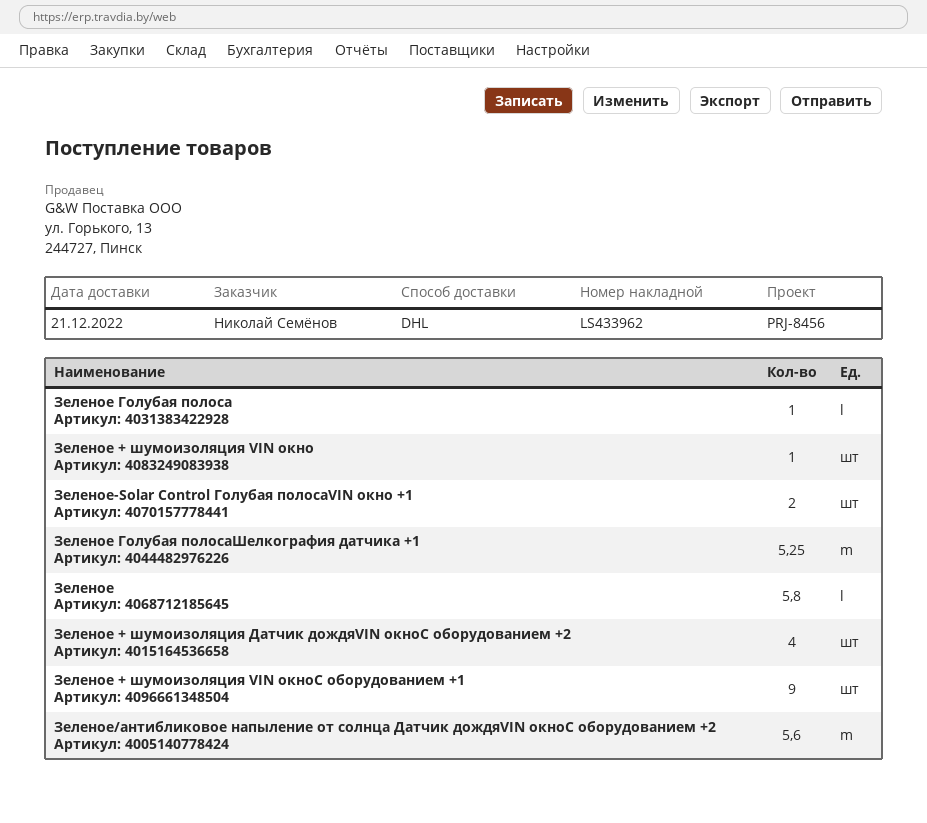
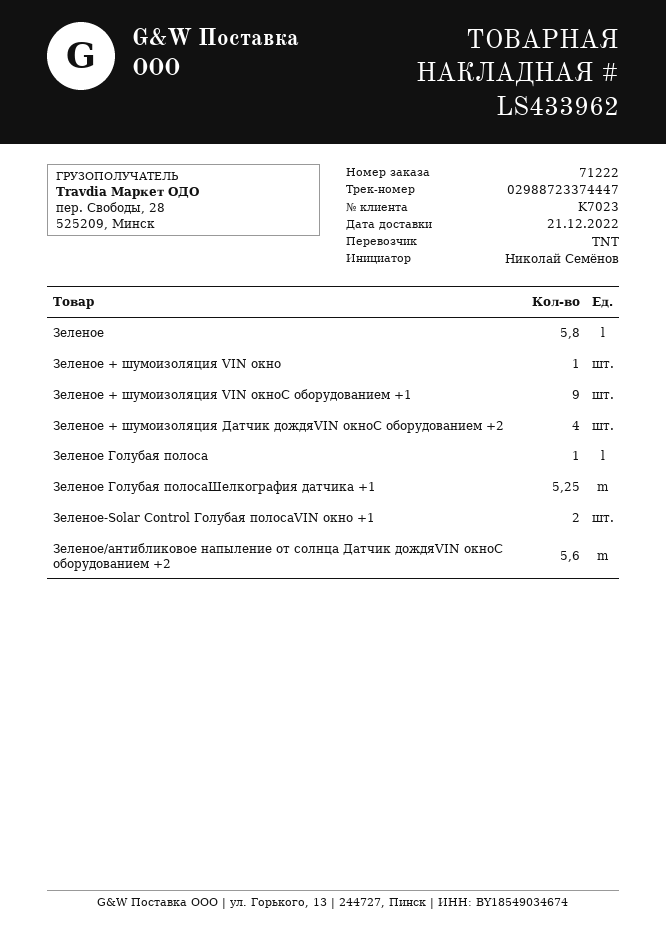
shipping method: DHL -> TNT

